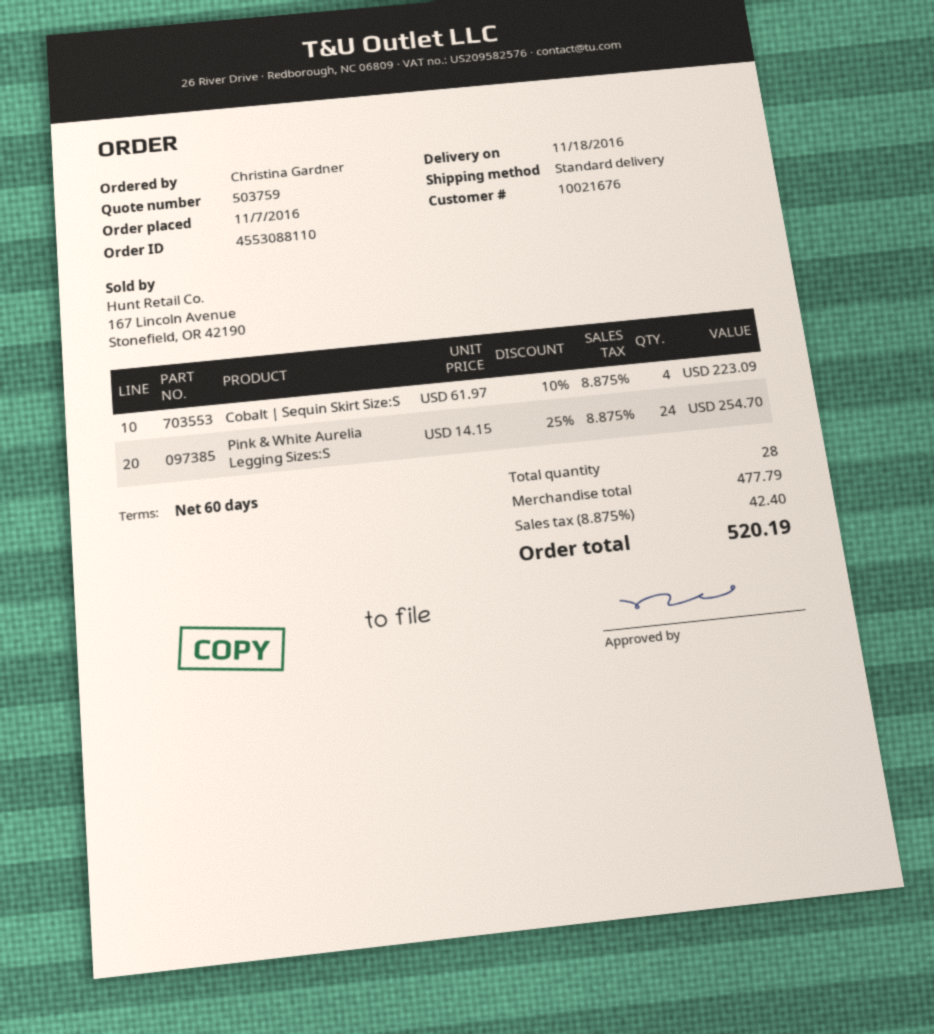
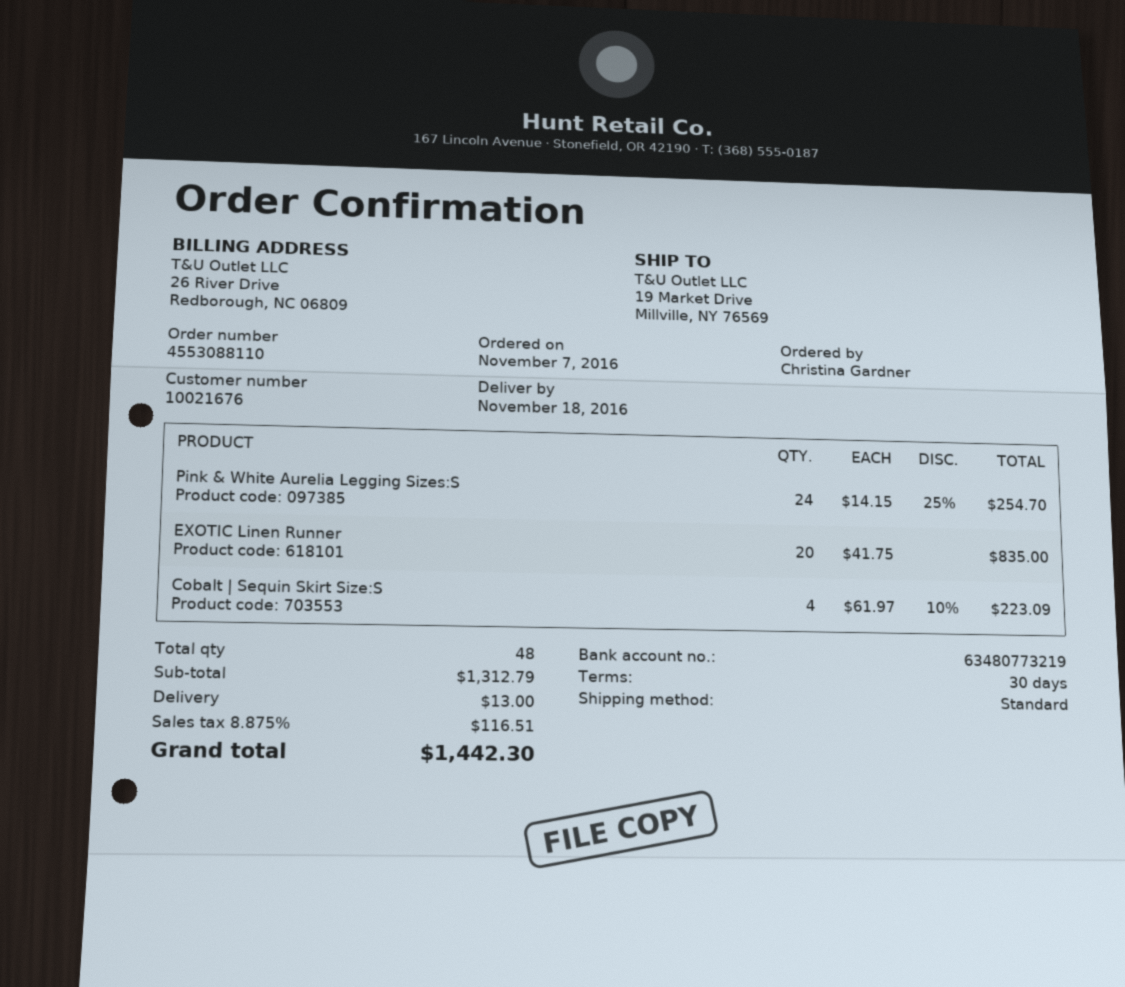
payment terms: 60 days -> 30 days
EXOTIC Linen Runner: none -> 20 x 41.75 = 835.00
total quantity: 28 -> 48
subtotal: 477.79 -> 1312.79
shipping: none -> 13.00
tax: 8.875% = 42.40 -> 8.875% = 116.51
total: 520.19 -> 1442.30

